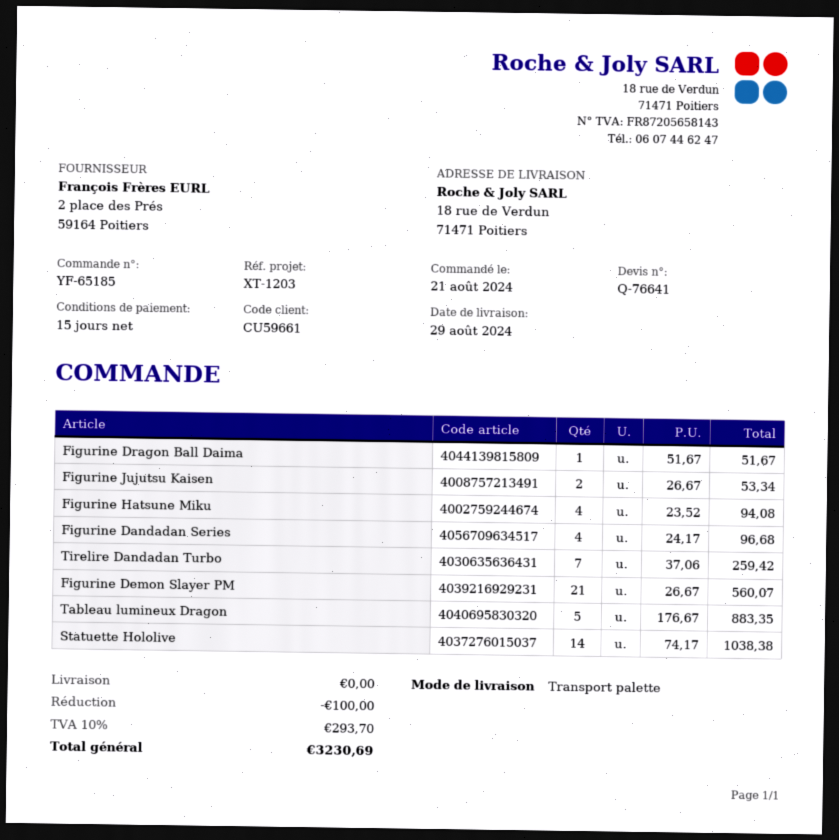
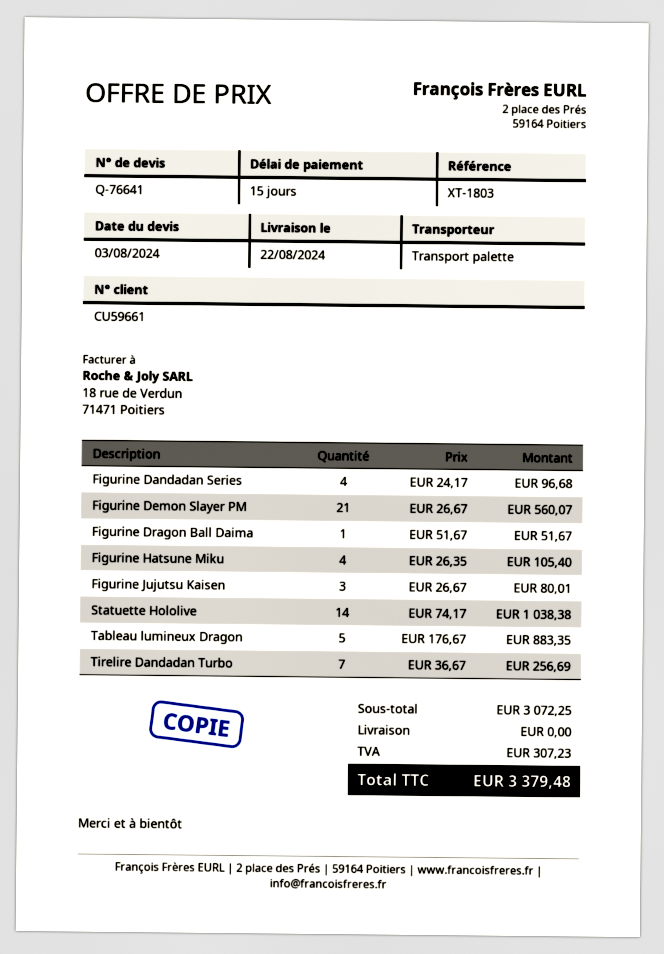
delivery date: 2024-08-29 -> 2024-08-22
reference: XT-1203 -> XT-1803
Figurine Jujutsu Kaisen: 2 x 26.67 = 53.34 -> 3 x 26.67 = 80.01
Figurine Hatsune Miku: 4 x 23.52 = 94.08 -> 4 x 26.35 = 105.40
Tirelire Dandadan Turbo: 7 x 37.06 = 259.42 -> 7 x 36.67 = 256.69
discount: 100.00 -> none
tax: 293.70 -> 307.23
total: 3230.69 -> 3379.48

